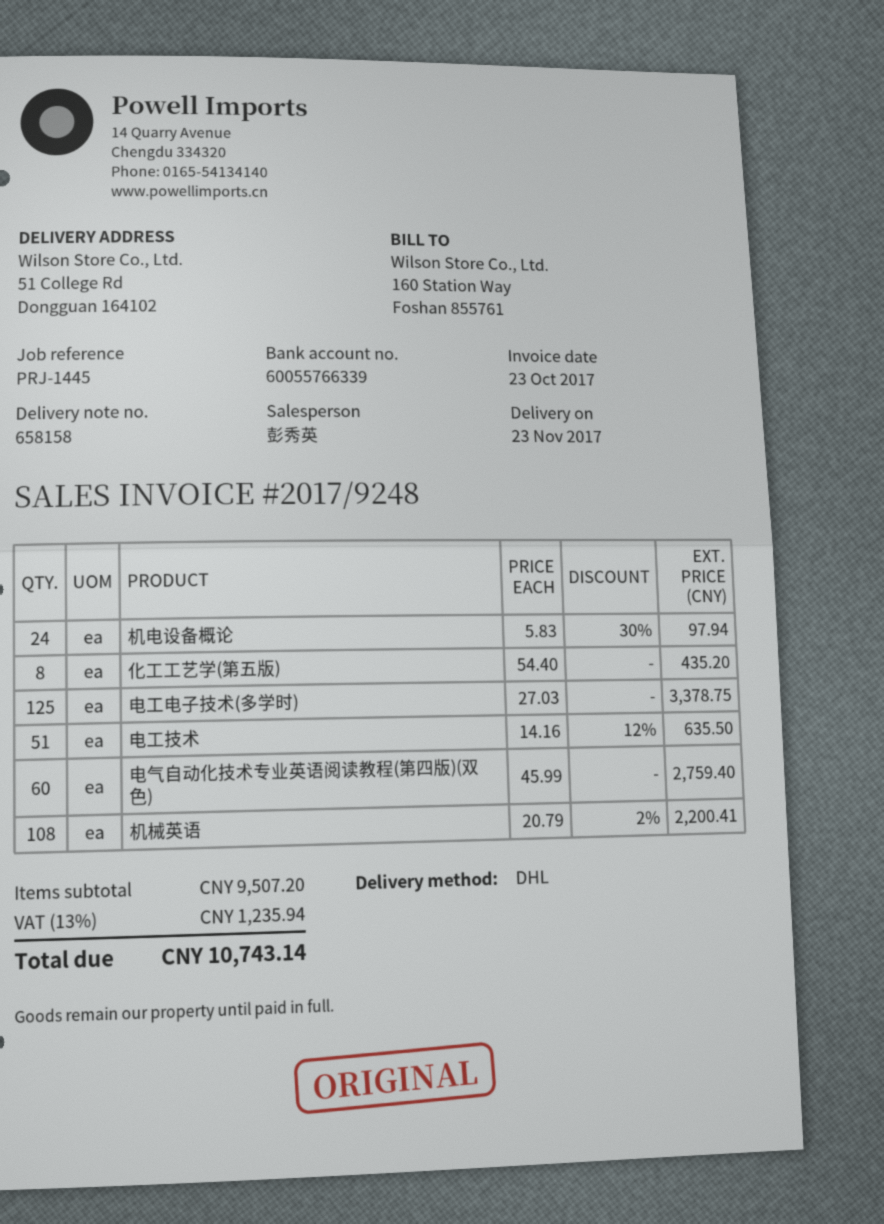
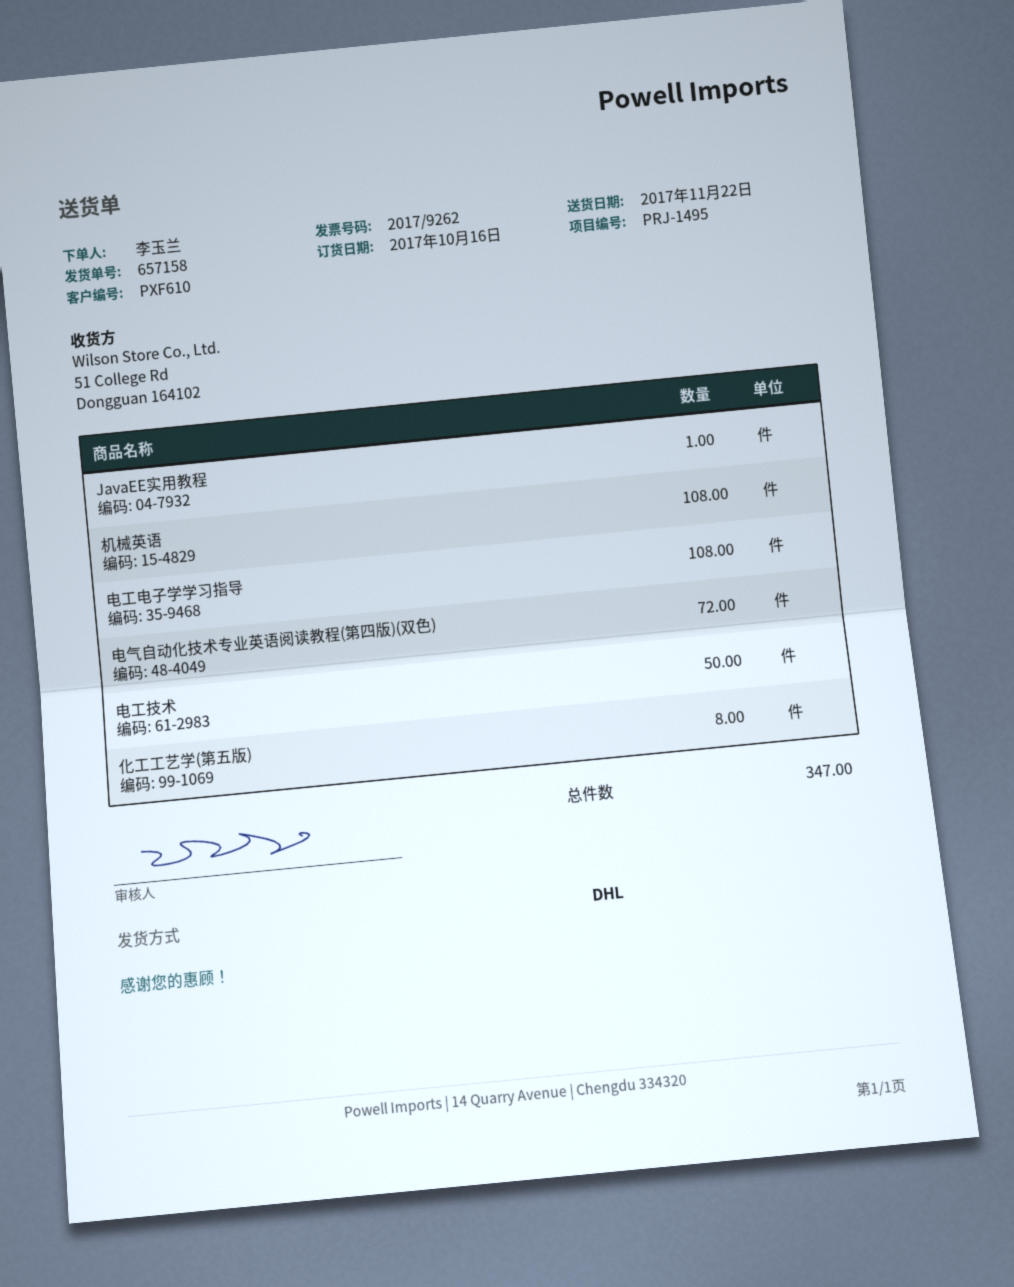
delivery note number: 658158 -> 657158
delivery date: 2017-11-23 -> 2017-11-22
invoice number: 2017/9248 -> 2017/9262
reference: PRJ-1445 -> PRJ-1495
机电设备概论: 24 -> none
电工电子技术(多学时): 125 -> none
电工技术: 51 -> 50
电气自动化技术专业英语阅读教程(第四版)(双色): 60 -> 72
JavaEE实用教程: none -> 1
电工电子学学习指导: none -> 108

